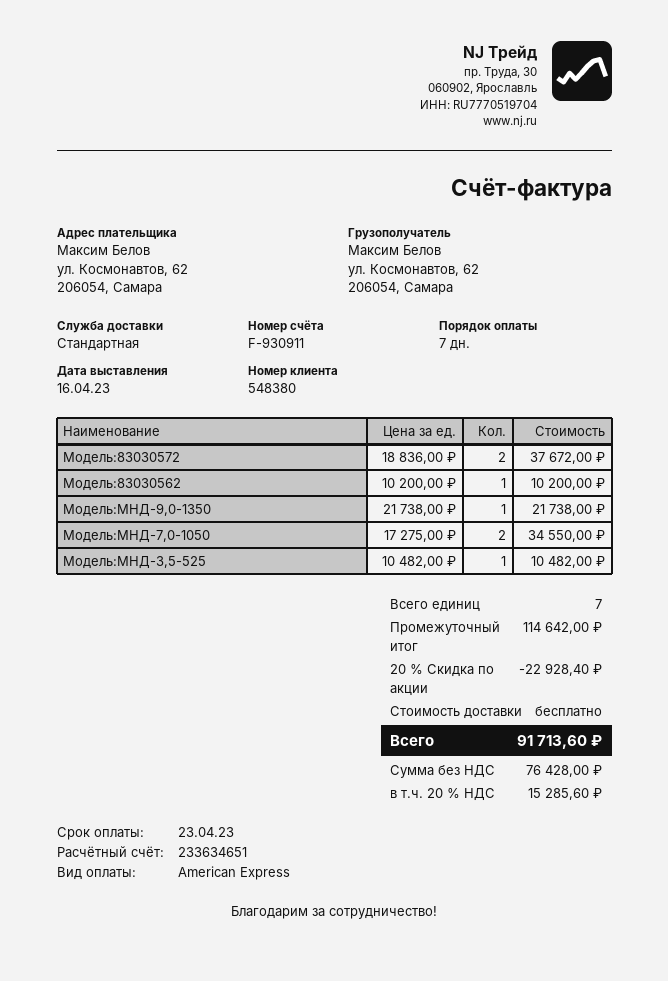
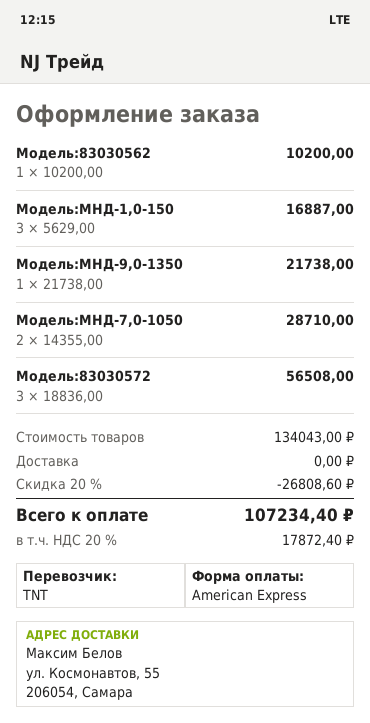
shipping method: standard -> TNT
ship to: ул. Космонавтов, 62, 206054, Самара -> ул. Космонавтов, 55, 206054, Самара
Модель:83030572: 2 x 18836.00 = 37672.00 -> 3 x 18836.00 = 56508.00
Модель:МНД-7,0-1050: 2 x 17275.00 = 34550.00 -> 2 x 14355.00 = 28710.00
Модель:МНД-3,5-525: 1 x 10482.00 = 10482.00 -> none
Модель:МНД-1,0-150: none -> 3 x 5629.00 = 16887.00
subtotal: 114642.00 -> 134043.00
discount: 20% = 22928.40 -> 20% = 26808.60
tax: 20% = 15285.60 -> 20% = 17872.40
total: 91713.60 -> 107234.40

